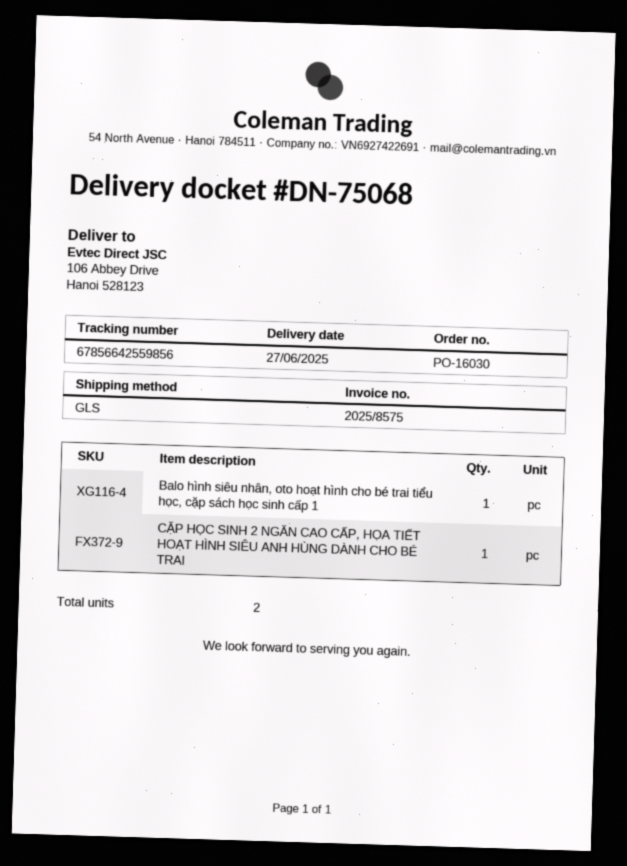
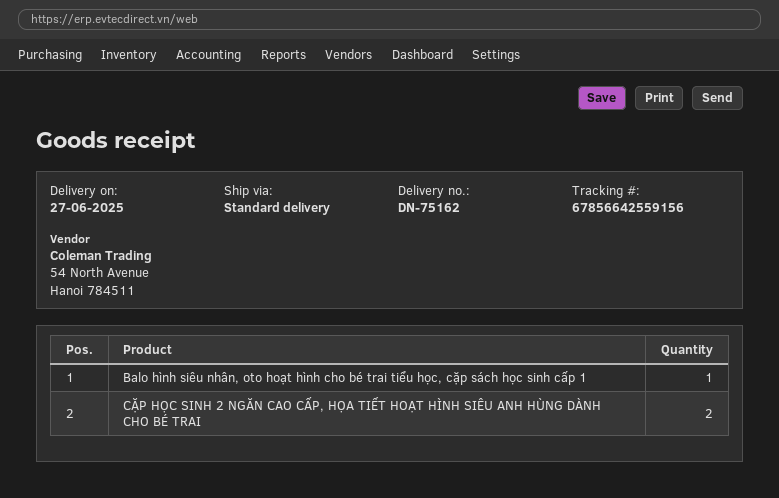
delivery note number: DN-75068 -> DN-75162
shipping method: GLS -> standard
tracking number: 67856642559856 -> 67856642559156
CẶP HỌC SINH 2 NGĂN CAO CẤP, HỌA TIẾT HOẠT HÌNH SIÊU ANH HÙNG DÀNH CHO BÉ TRAI: 1 -> 2

